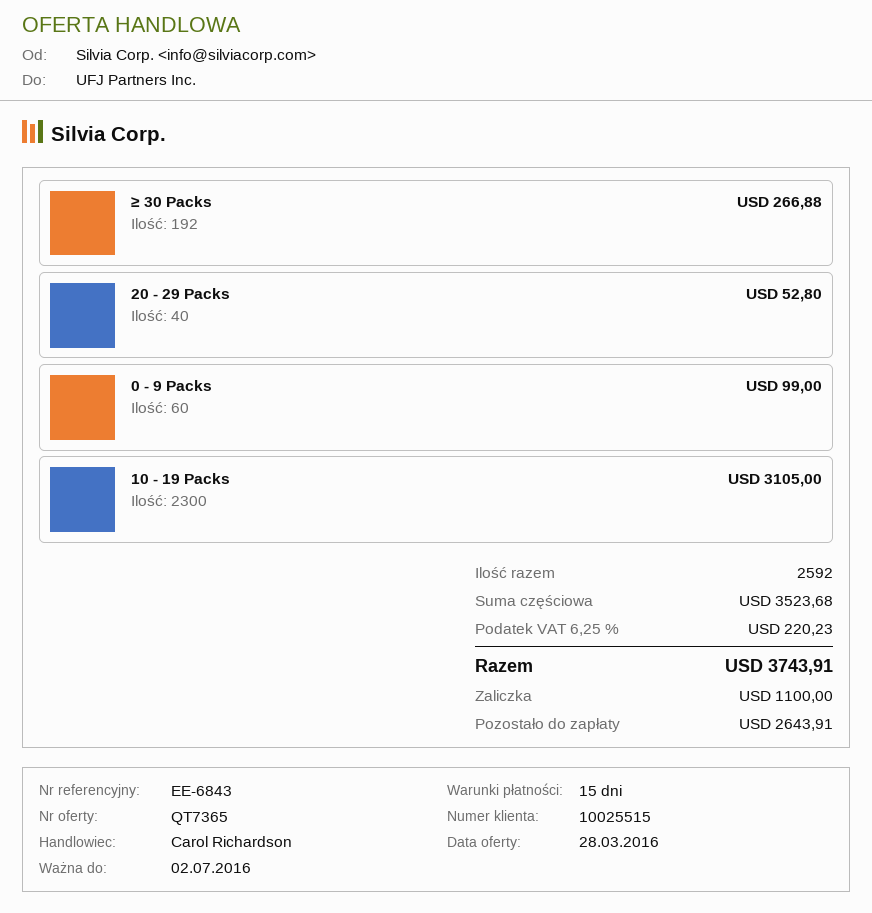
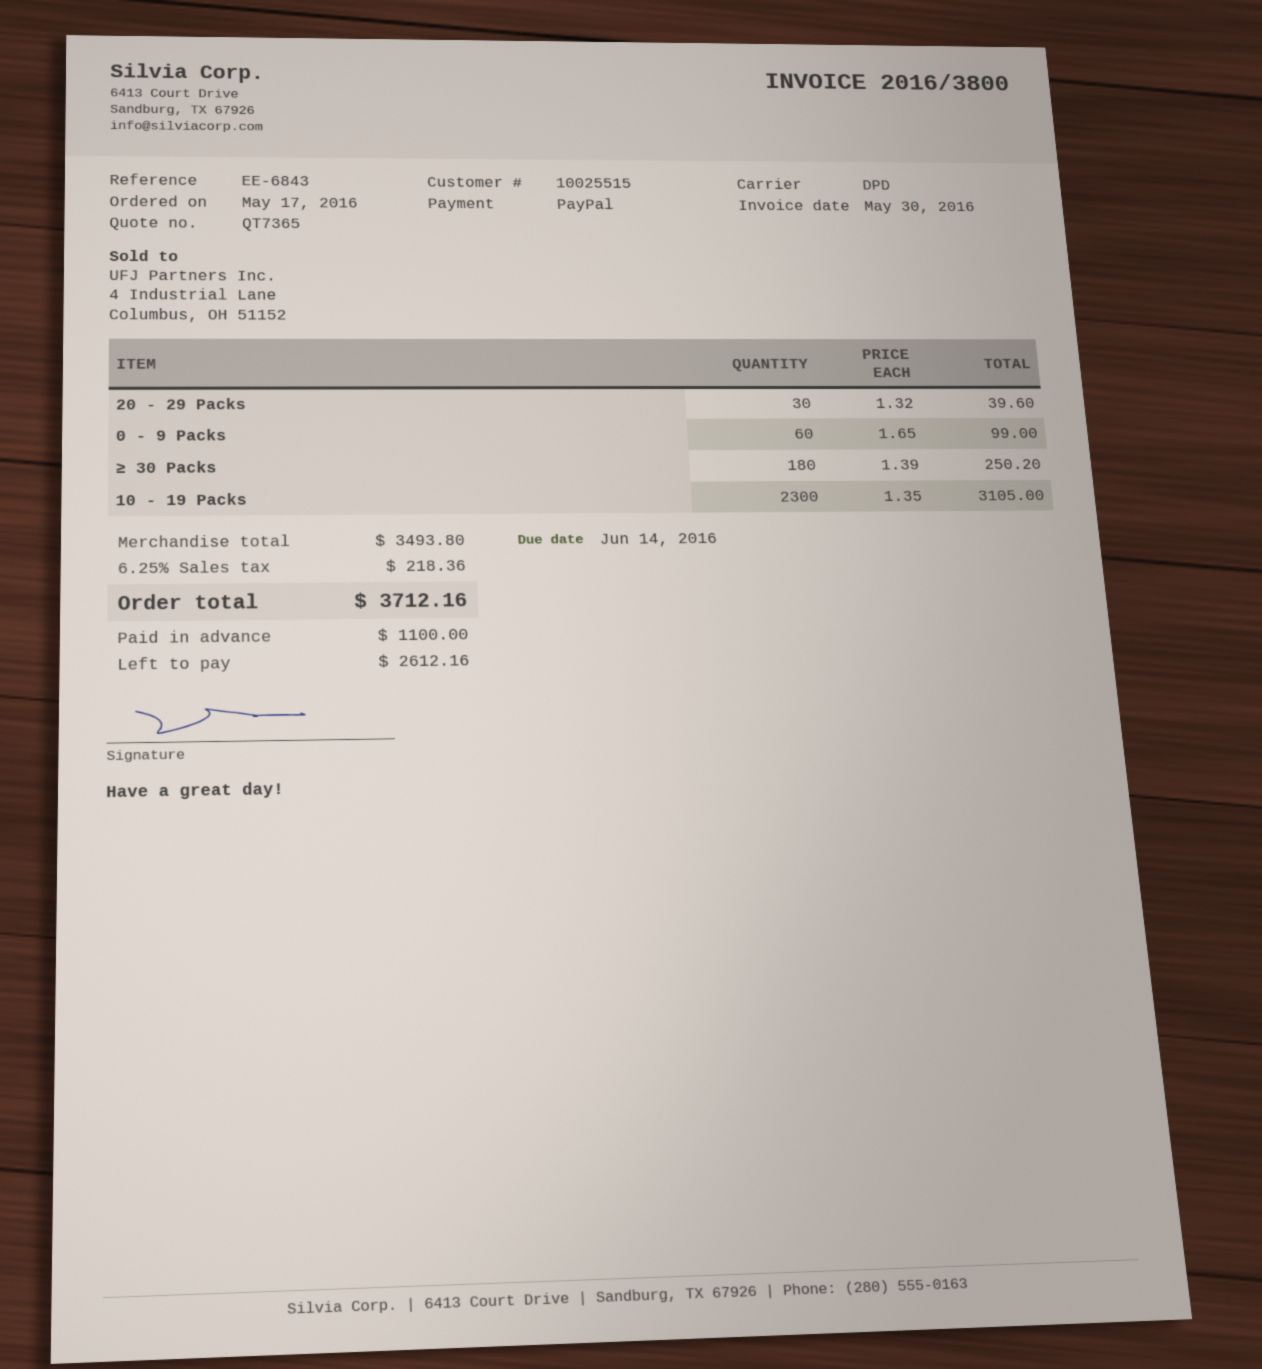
≥ 30 Packs: 192 for 266.88 -> 180 for 250.20
20 - 29 Packs: 40 for 52.80 -> 30 for 39.60
subtotal: 3523.68 -> 3493.80
tax: 6.25% = 220.23 -> 6.25% = 218.36
total: 3743.91 -> 3712.16
balance: 2643.91 -> 2612.16

